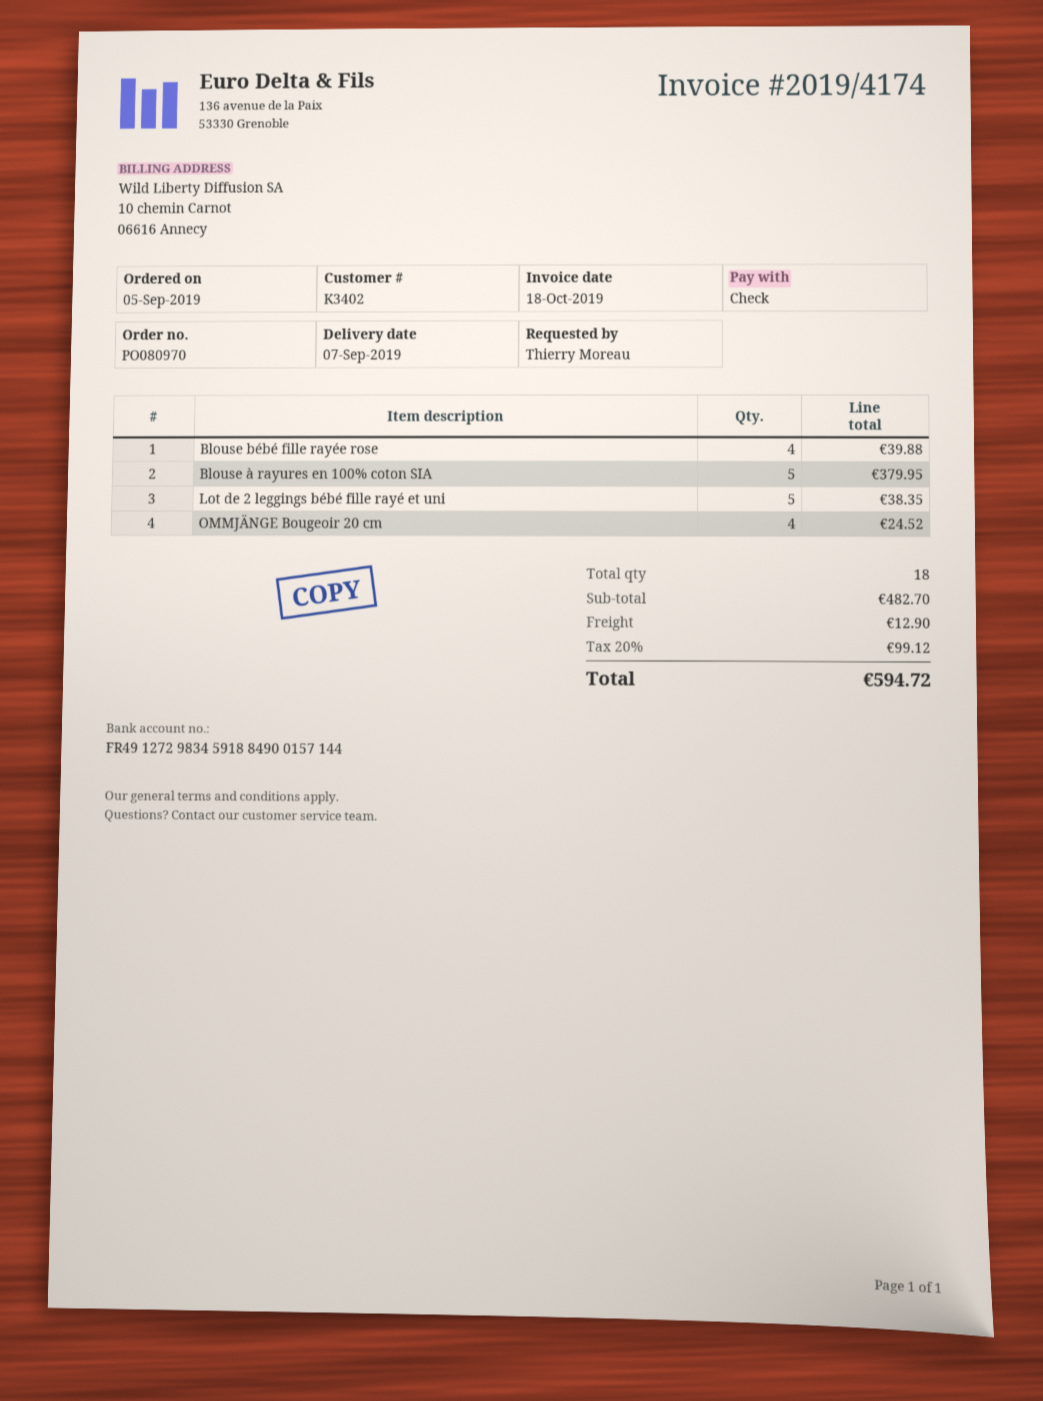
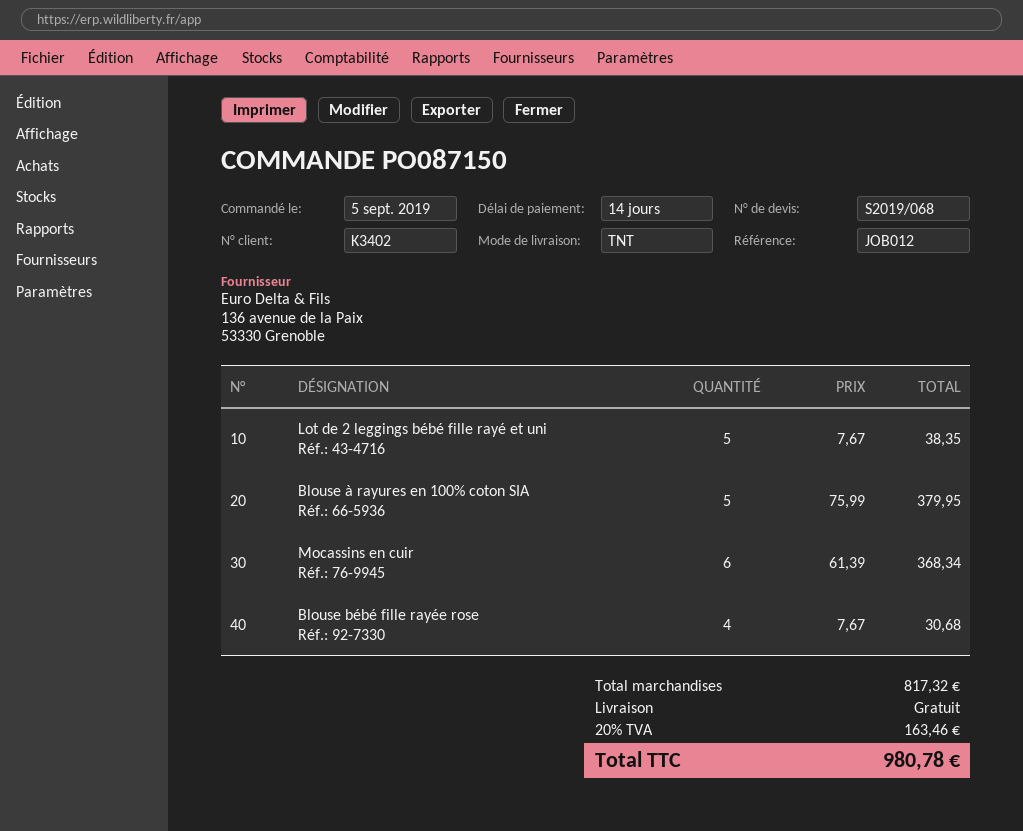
order number: PO080970 -> PO087150
Blouse bébé fille rayée rose: 4 for 39.88 -> 4 for 30.68
OMMJÄNGE Bougeoir 20 cm: 4 for 24.52 -> none
Mocassins en cuir: none -> 6 for 368.34
subtotal: 482.70 -> 817.32
shipping: 12.90 -> 0.00
tax: 20% = 99.12 -> 20% = 163.46
total: 594.72 -> 980.78

